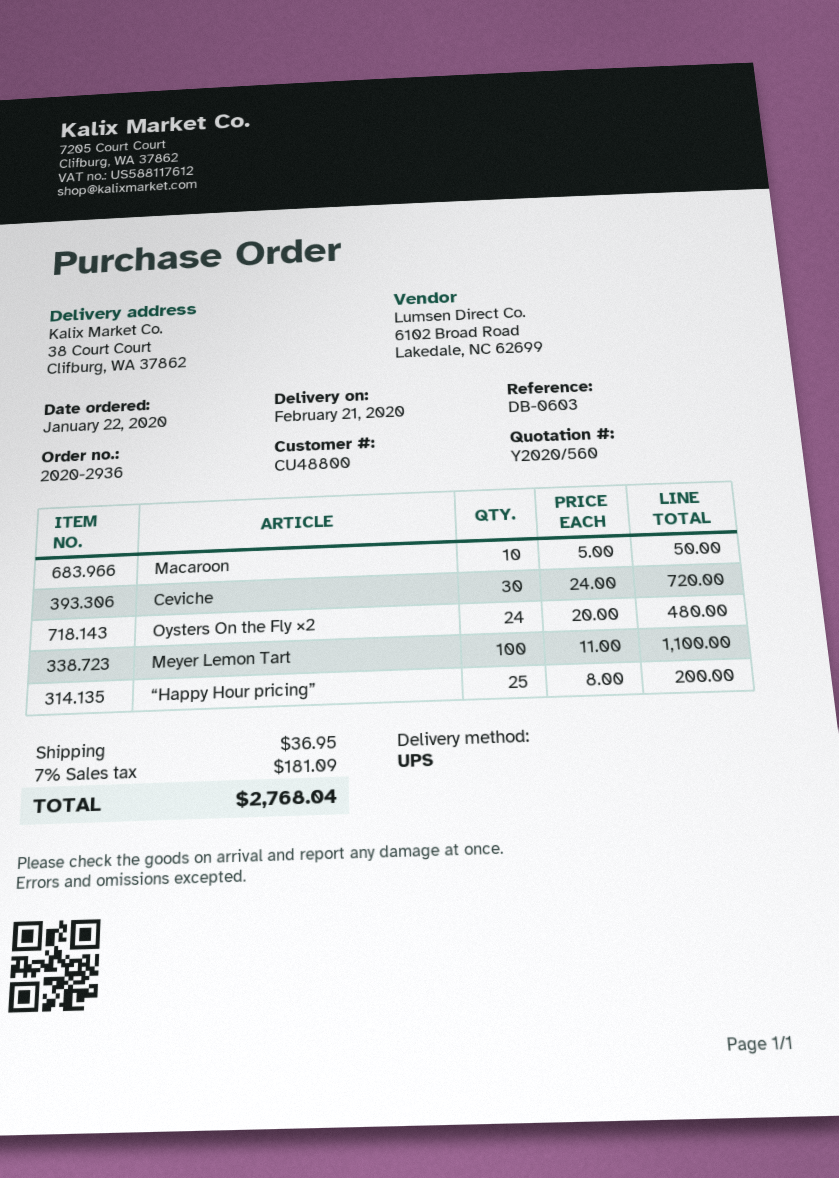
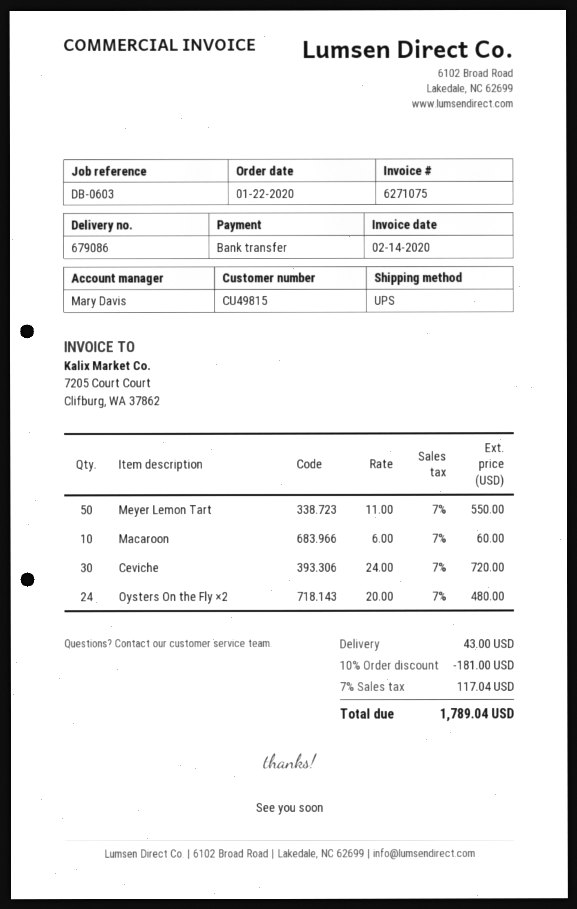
customer number: CU48800 -> CU49815
Macaroon: 10 x 5.00 = 50.00 -> 10 x 6.00 = 60.00
Meyer Lemon Tart: 100 x 11.00 = 1100.00 -> 50 x 11.00 = 550.00
“Happy Hour pricing”: 25 x 8.00 = 200.00 -> none
discount: none -> 10% = 181.00
shipping: 36.95 -> 43.00
tax: 7% = 181.09 -> 7% = 117.04
total: 2768.04 -> 1789.04

